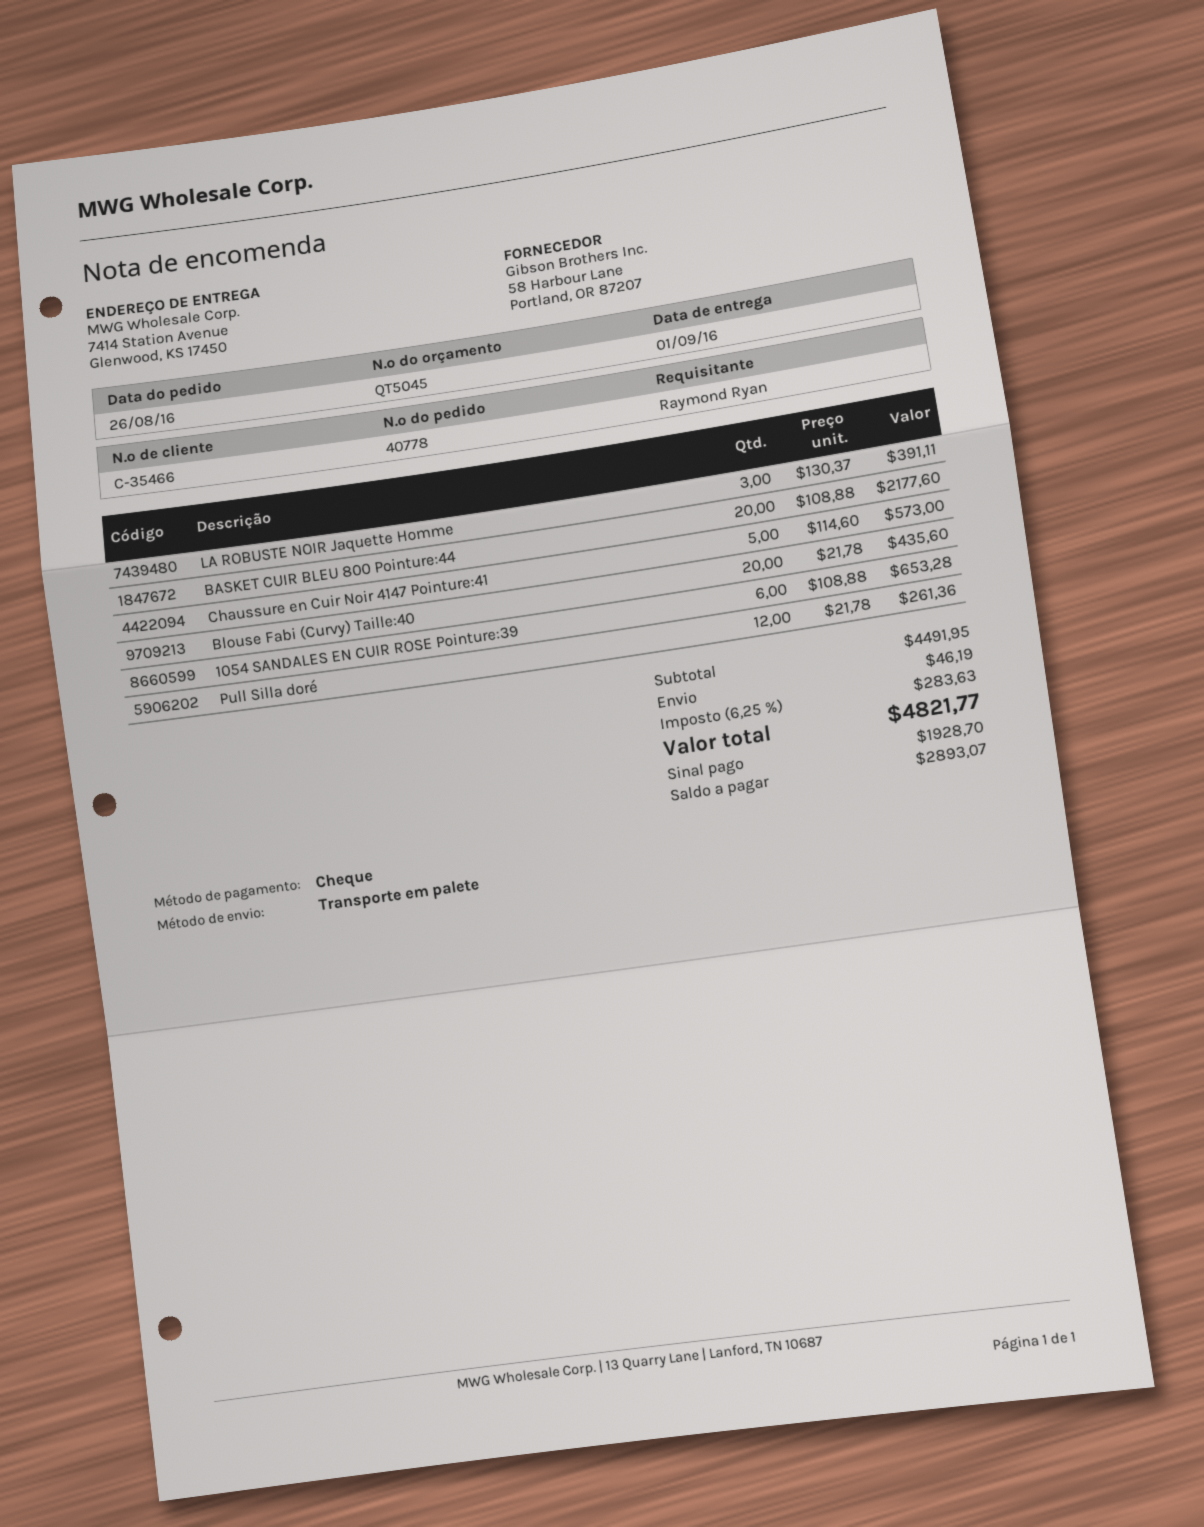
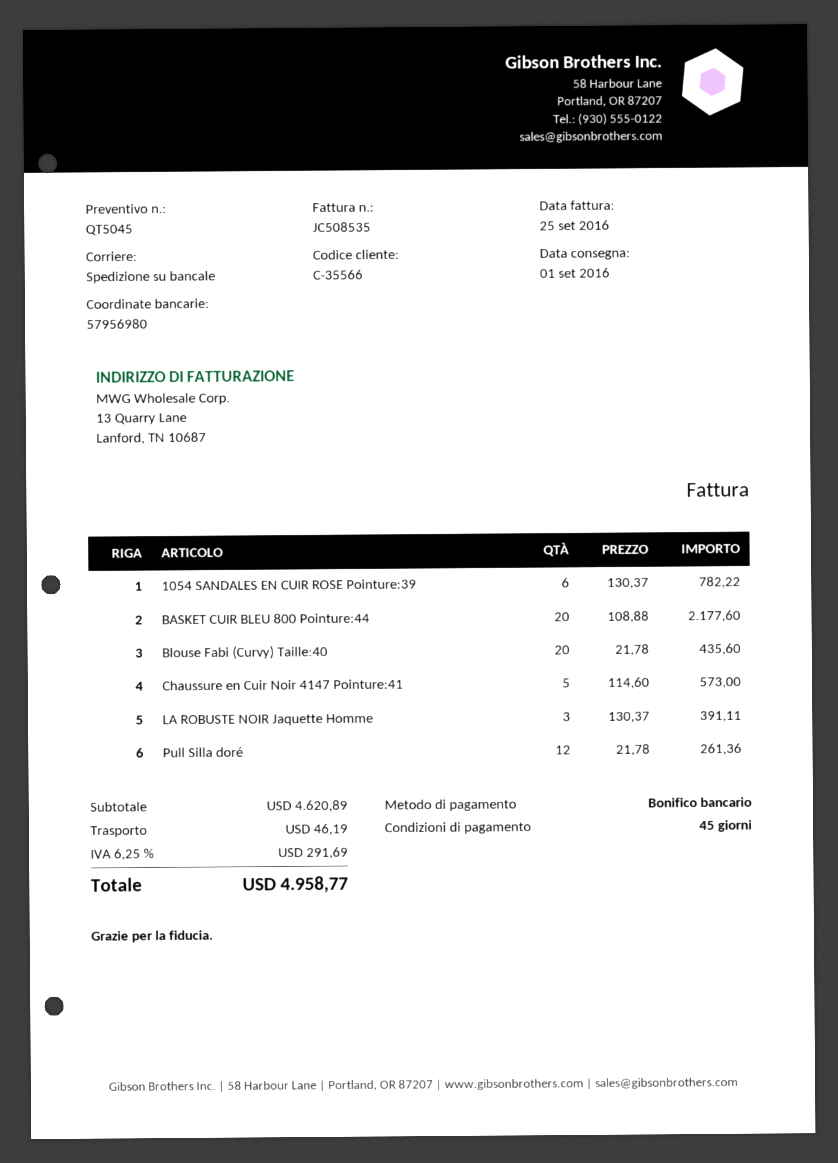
customer number: C-35466 -> C-35566
payment method: cheque -> bank transfer
1054 SANDALES EN CUIR ROSE Pointure:39: 6 x 108.88 = 653.28 -> 6 x 130.37 = 782.22
subtotal: 4491.95 -> 4620.89
tax: 6.25% = 283.63 -> 6.25% = 291.69
total: 4821.77 -> 4958.77

